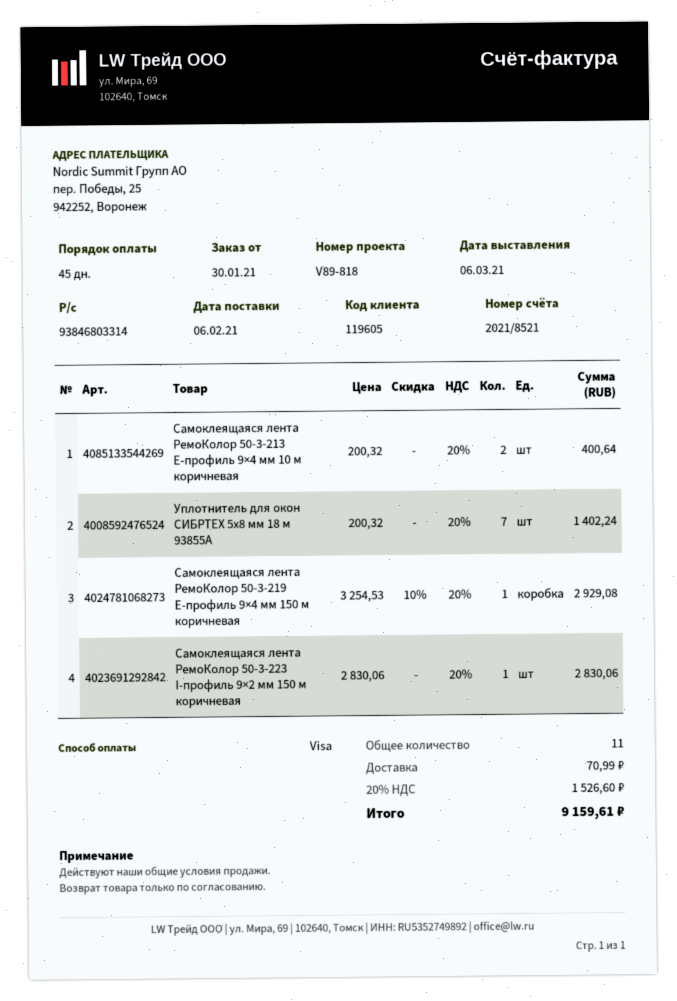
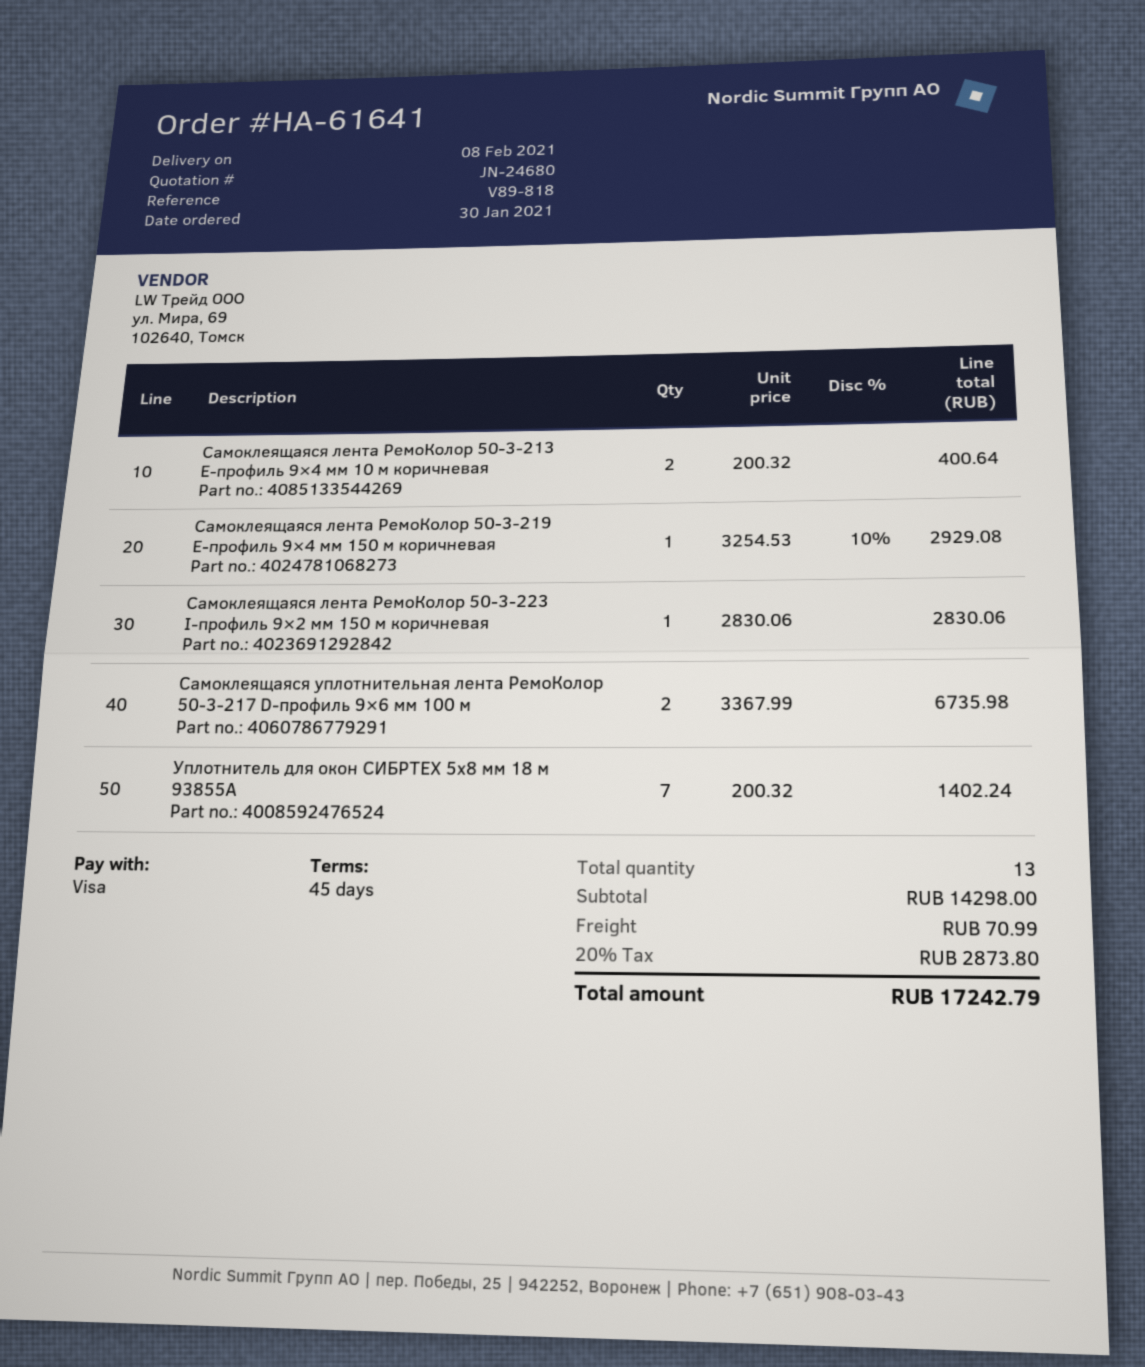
delivery date: 2021-02-06 -> 2021-02-08
Самоклеящаяся уплотнительная лента РемоКолор 50-3-217 D-профиль 9×6 мм 100 м: none -> 2 x 3367.99 = 6735.98
total quantity: 11 -> 13
tax: 20% = 1526.60 -> 20% = 2873.80
total: 9159.61 -> 17242.79

